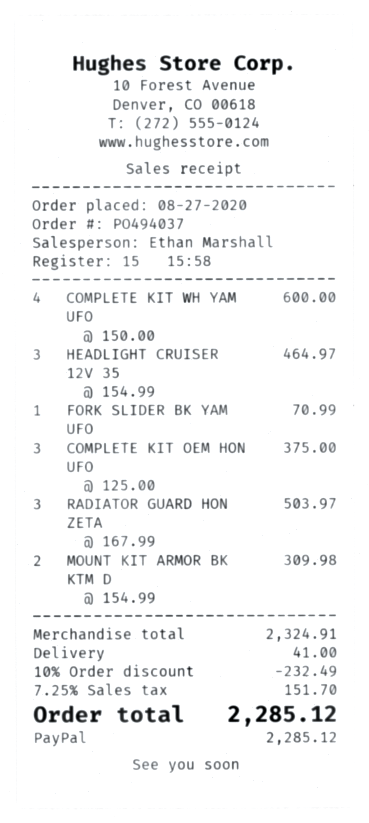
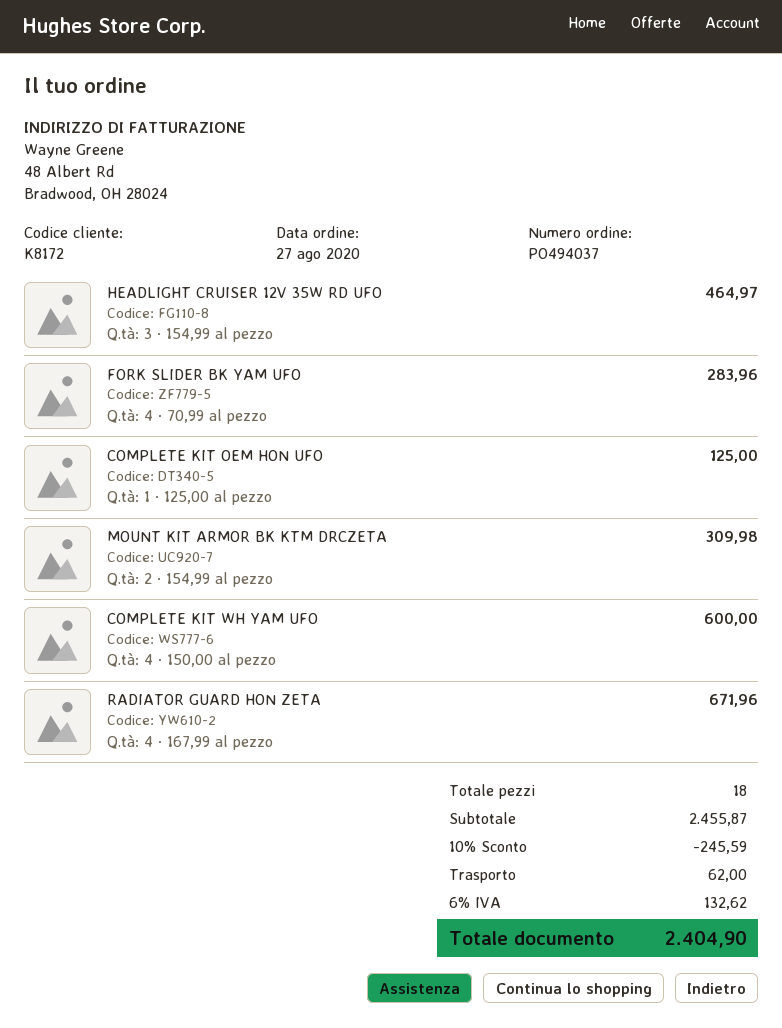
FORK SLIDER BK YAM UFO: 1 x 70.99 = 70.99 -> 4 x 70.99 = 283.96
COMPLETE KIT OEM HON UFO: 3 x 125.00 = 375.00 -> 1 x 125.00 = 125.00
RADIATOR GUARD HON ZETA: 3 x 167.99 = 503.97 -> 4 x 167.99 = 671.96
subtotal: 2324.91 -> 2455.87
discount: 10% = 232.49 -> 10% = 245.59
shipping: 41.00 -> 62.00
tax: 7.25% = 151.70 -> 6% = 132.62
total: 2285.12 -> 2404.90

